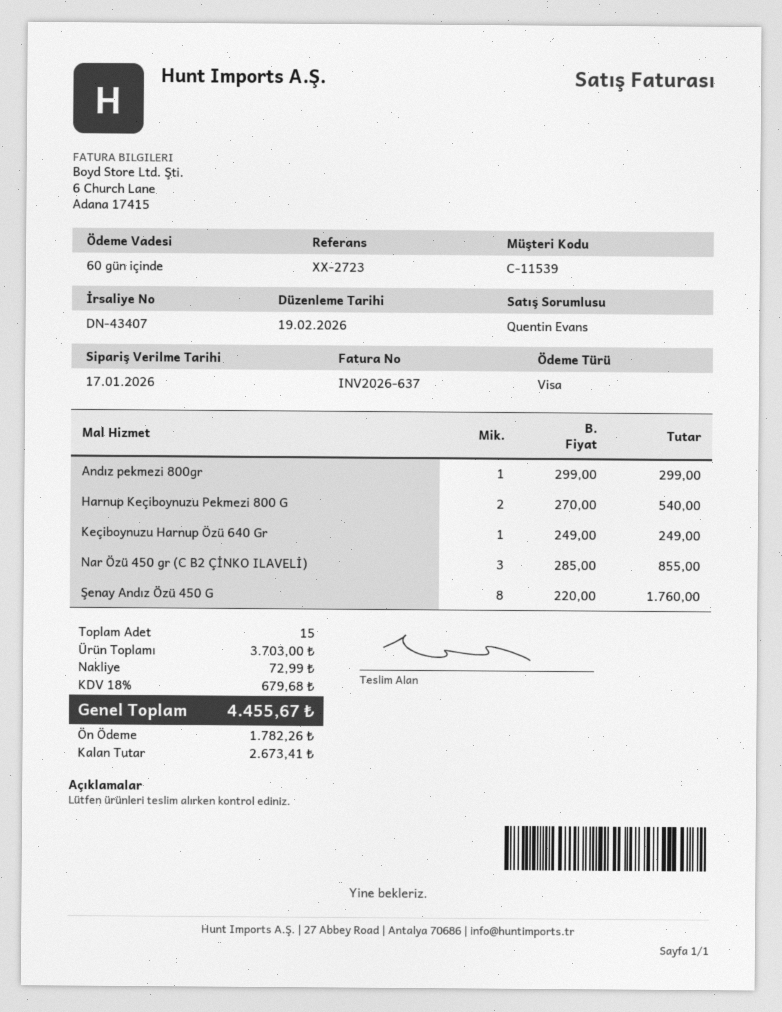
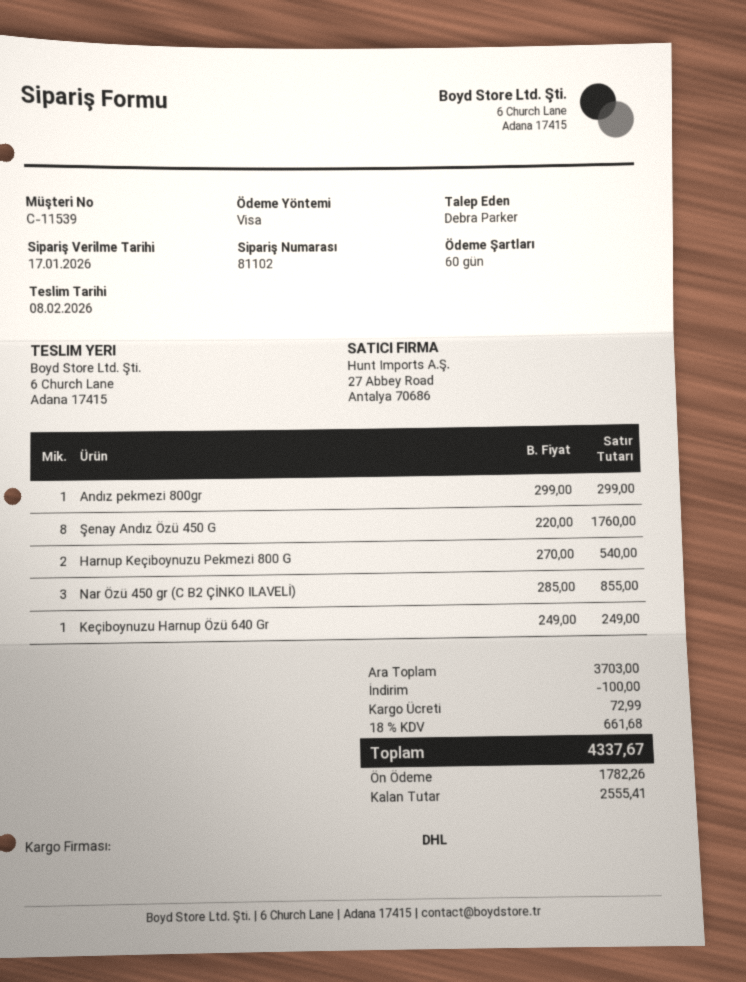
discount: none -> 100.00
tax: 18% = 679.68 -> 18% = 661.68
total: 4455.67 -> 4337.67
balance: 2673.41 -> 2555.41

